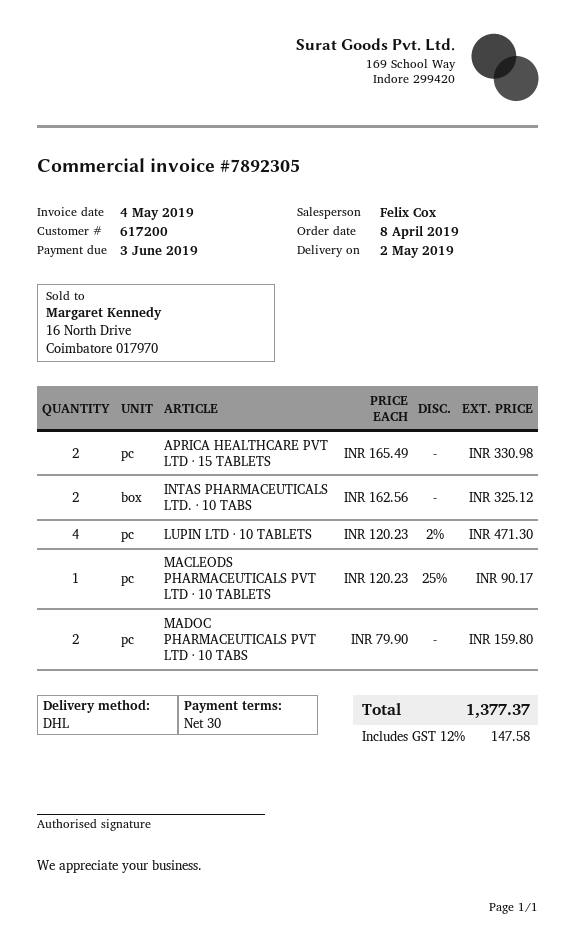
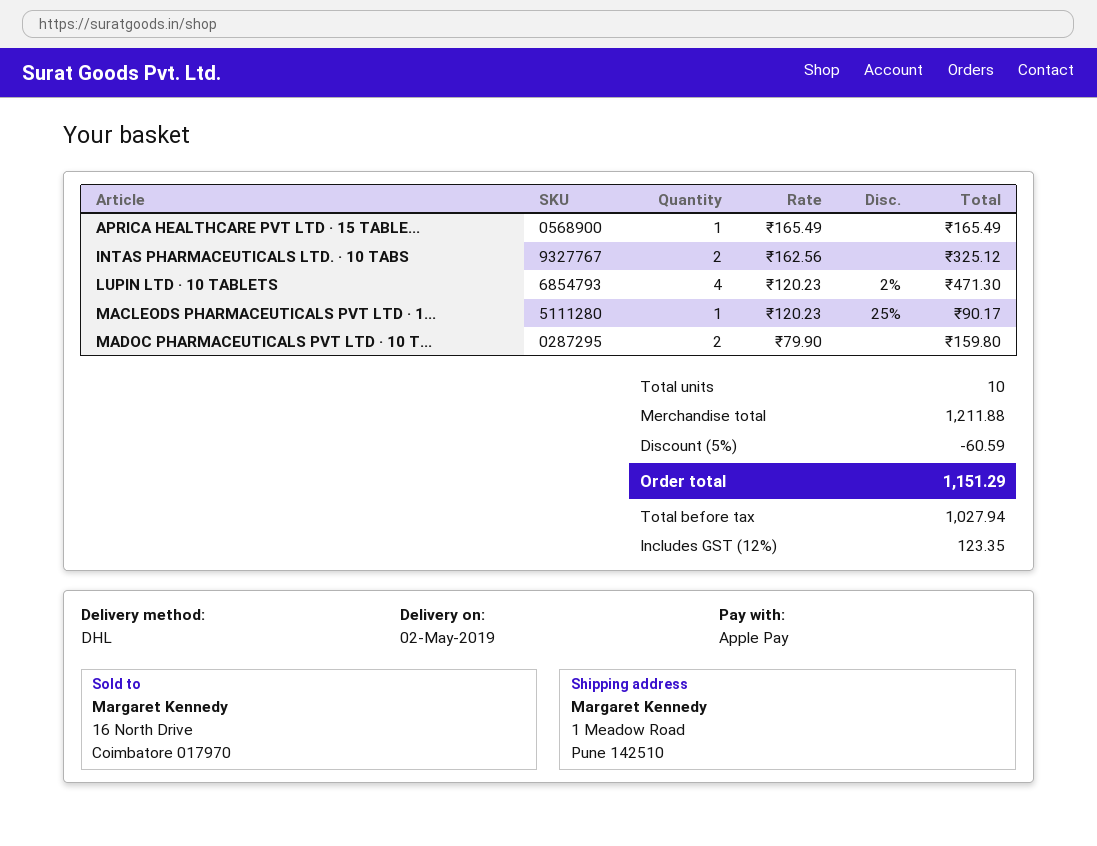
APRICA HEALTHCARE PVT LTD · 15 TABLETS: 2 x 165.49 = 330.98 -> 1 x 165.49 = 165.49
discount: none -> 5% = 60.59
tax: 12% = 147.58 -> 12% = 123.35
total: 1377.37 -> 1151.29

